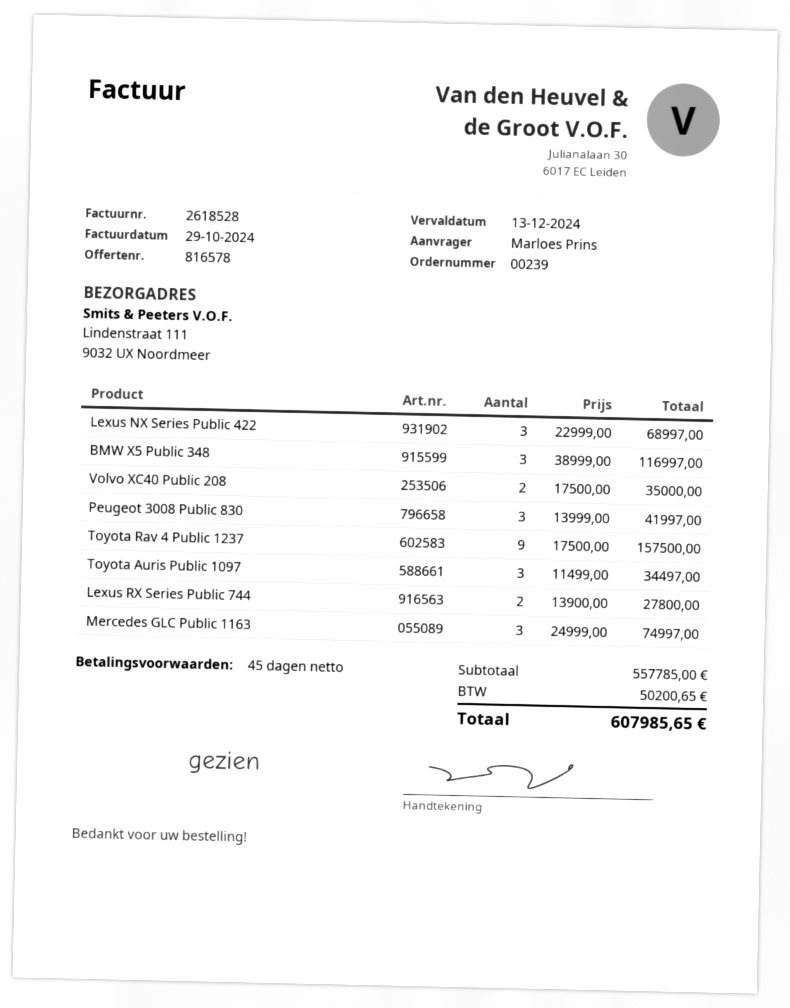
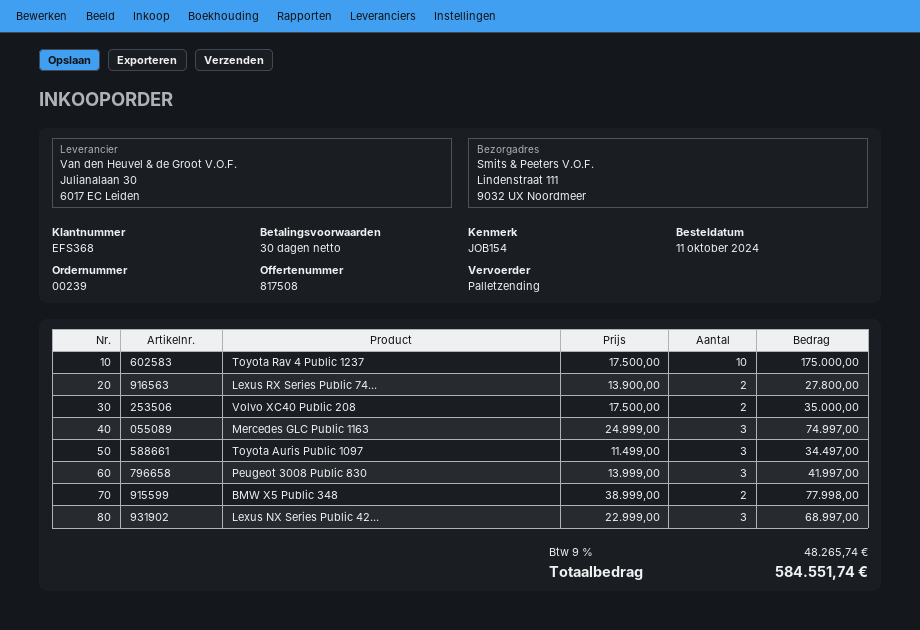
quote number: 816578 -> 817508
payment terms: 45 days -> 30 days
BMW X5 Public 348: 3 x 38999.00 = 116997.00 -> 2 x 38999.00 = 77998.00
Toyota Rav 4 Public 1237: 9 x 17500.00 = 157500.00 -> 10 x 17500.00 = 175000.00
tax: 50200.65 -> 48265.74
total: 607985.65 -> 584551.74

